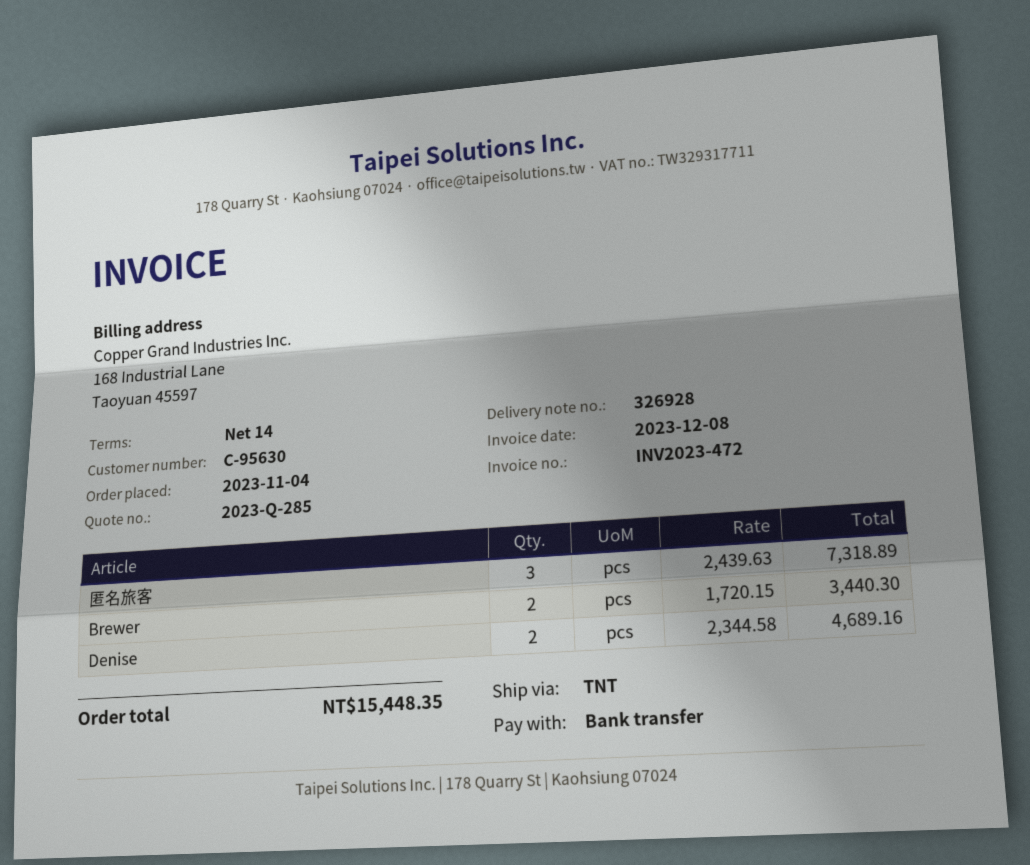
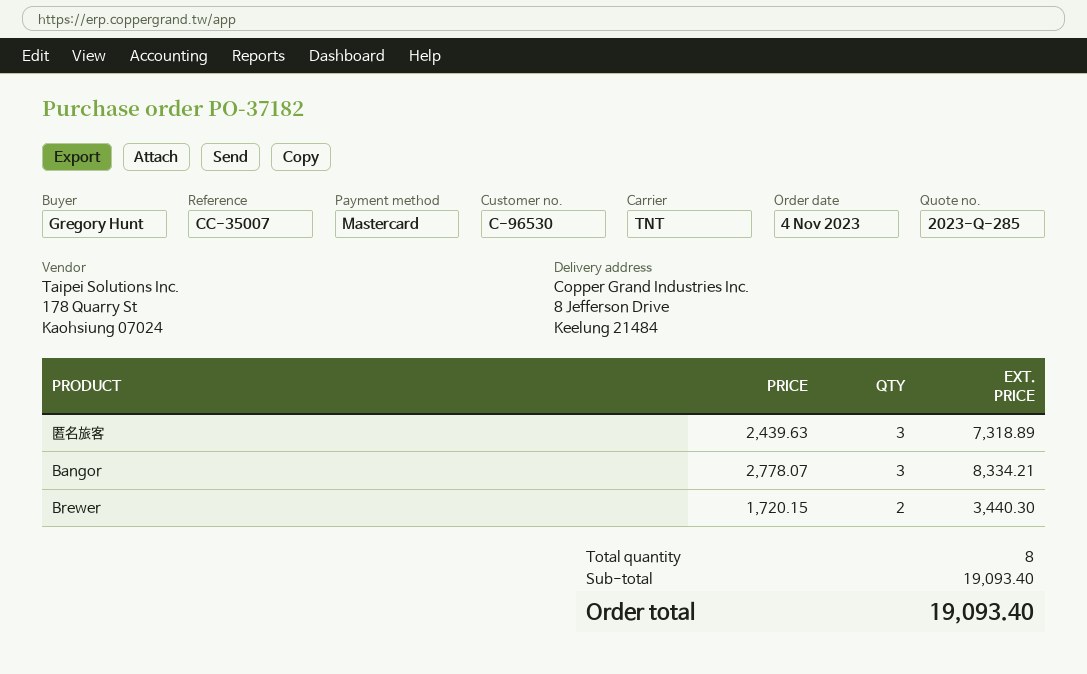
customer number: C-95630 -> C-96530
payment method: bank transfer -> Mastercard
Denise: 2 x 2344.58 = 4689.16 -> none
Bangor: none -> 3 x 2778.07 = 8334.21
total: 15448.35 -> 19093.40

